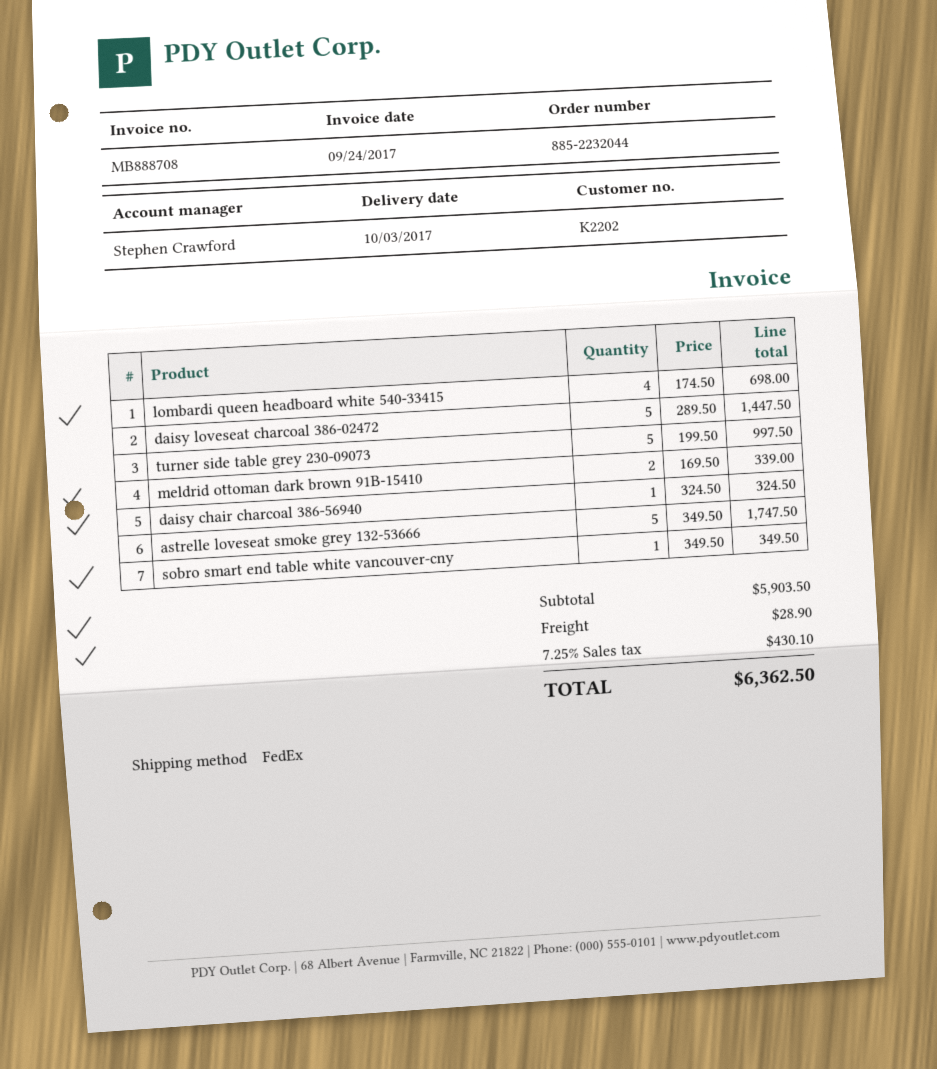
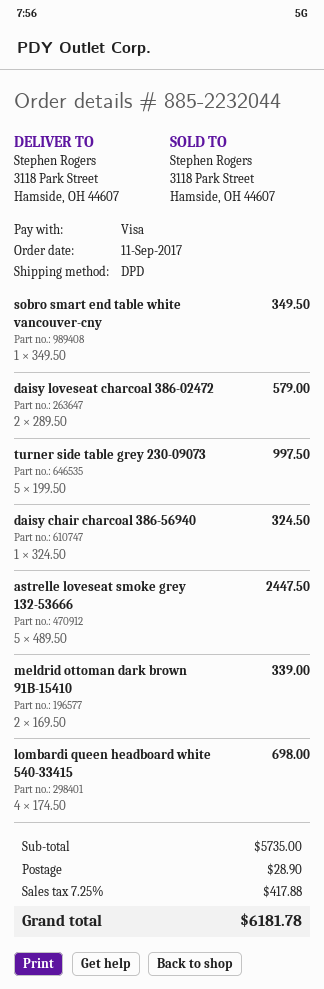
shipping method: FedEx -> DPD
daisy loveseat charcoal 386-02472: 5 x 289.50 = 1447.50 -> 2 x 289.50 = 579.00
astrelle loveseat smoke grey 132-53666: 5 x 349.50 = 1747.50 -> 5 x 489.50 = 2447.50
subtotal: 5903.50 -> 5735.00
tax: 7.25% = 430.10 -> 7.25% = 417.88
total: 6362.50 -> 6181.78

